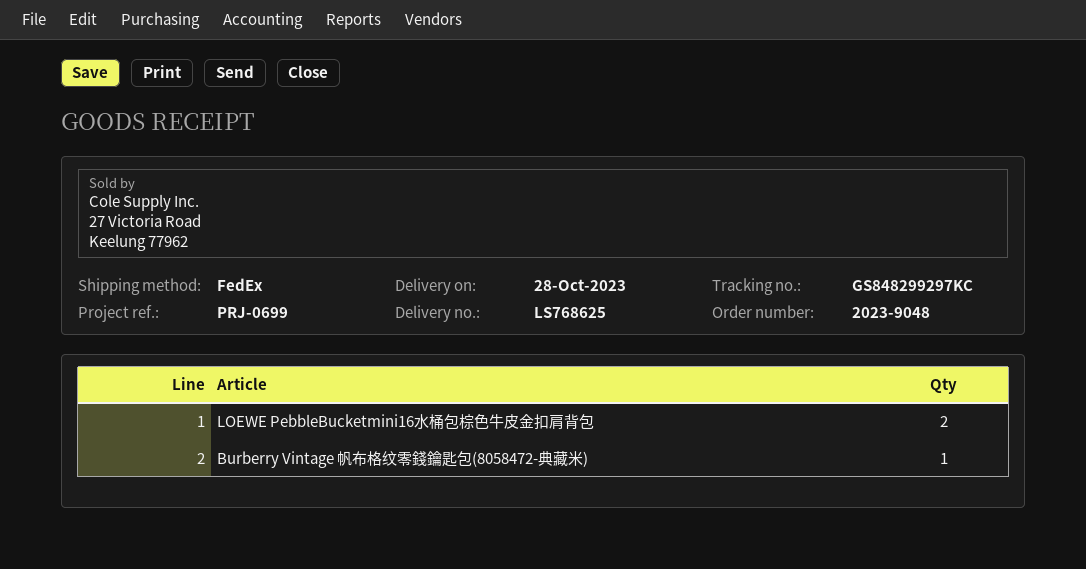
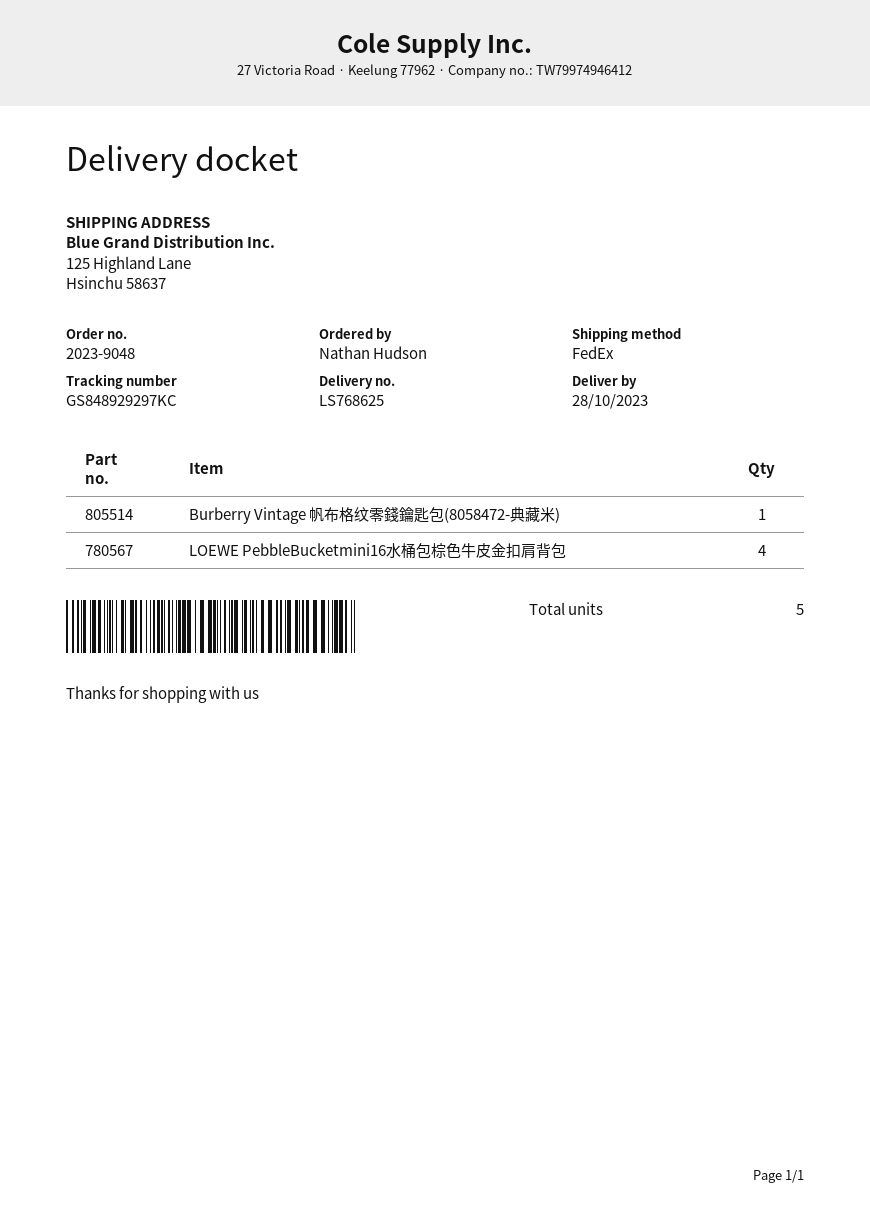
tracking number: GS848299297KC -> GS848929297KC
LOEWE PebbleBucketmini16水桶包棕色牛皮金扣肩背包: 2 -> 4

